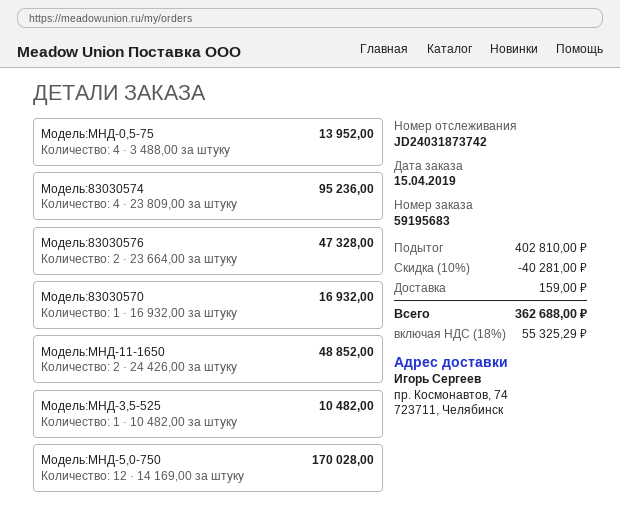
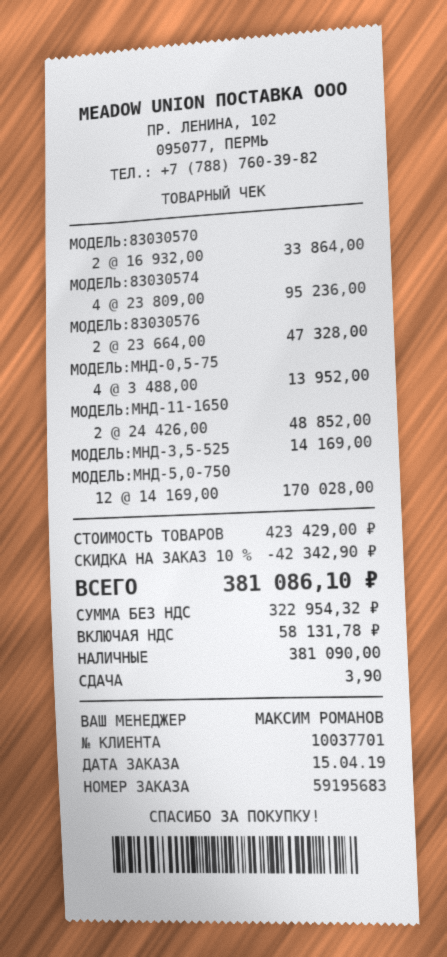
Модель:83030570: 1 x 16932.00 = 16932.00 -> 2 x 16932.00 = 33864.00
Модель:МНД-3,5-525: 1 x 10482.00 = 10482.00 -> 1 x 14169.00 = 14169.00
subtotal: 402810.00 -> 423429.00
discount: 10% = 40281.00 -> 10% = 42342.90
shipping: 159.00 -> none
tax: 55325.29 -> 58131.78
total: 362688.00 -> 381086.10

